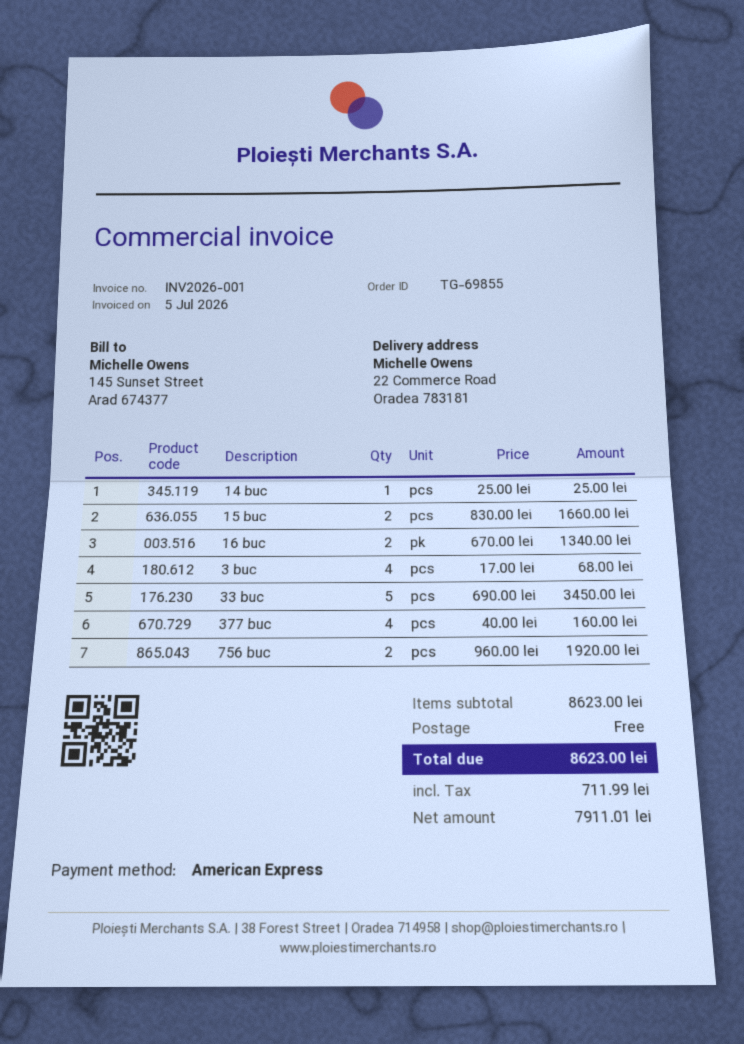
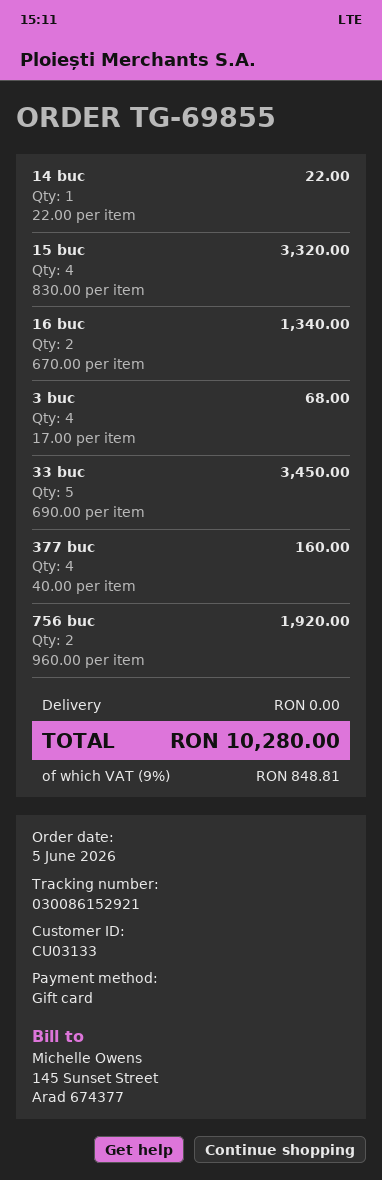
payment method: American Express -> gift card
14 buc: 1 x 25.00 = 25.00 -> 1 x 22.00 = 22.00
15 buc: 2 x 830.00 = 1660.00 -> 4 x 830.00 = 3320.00
tax: 711.99 -> 848.81
total: 8623.00 -> 10280.00

